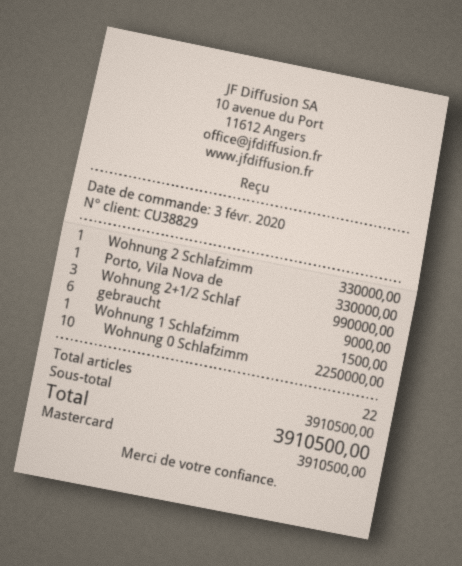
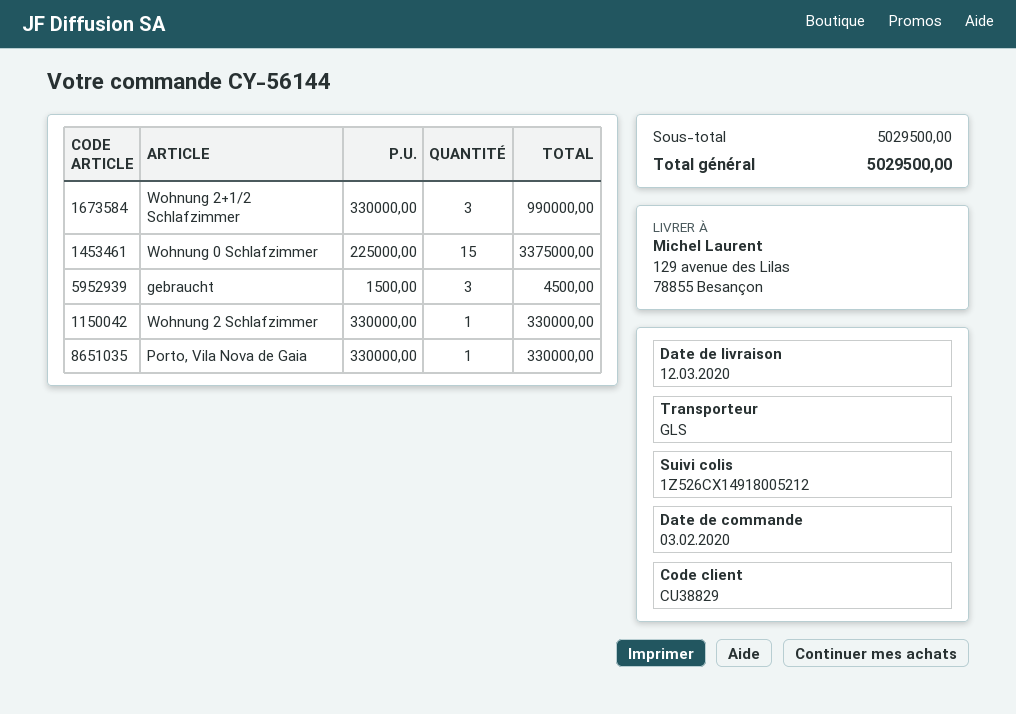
gebraucht: 6 for 9000.00 -> 3 for 4500.00
Wohnung 1 Schlafzimm: 1 for 1500.00 -> none
Wohnung 0 Schlafzimm: 10 for 2250000.00 -> 15 for 3375000.00
subtotal: 3910500.00 -> 5029500.00
total: 3910500.00 -> 5029500.00

